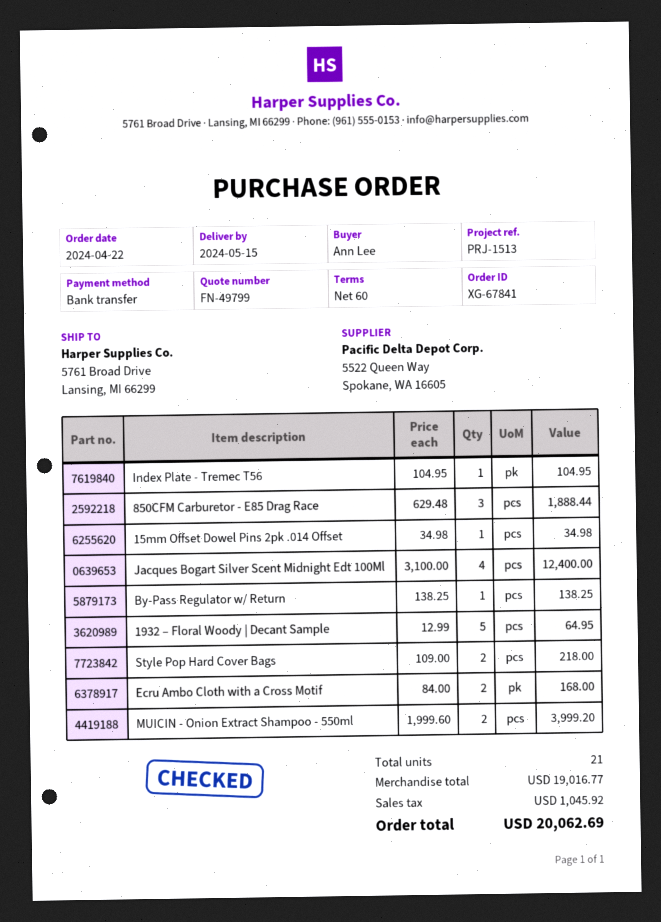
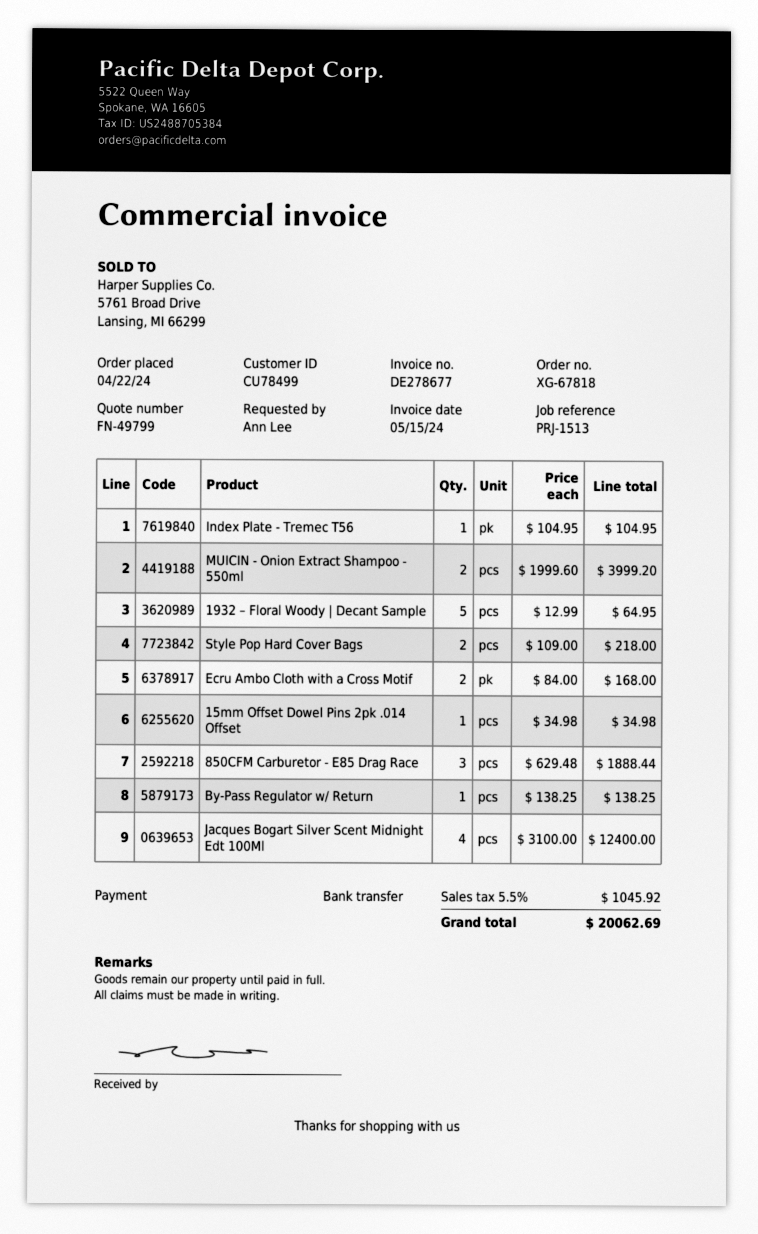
order number: XG-67841 -> XG-67818

